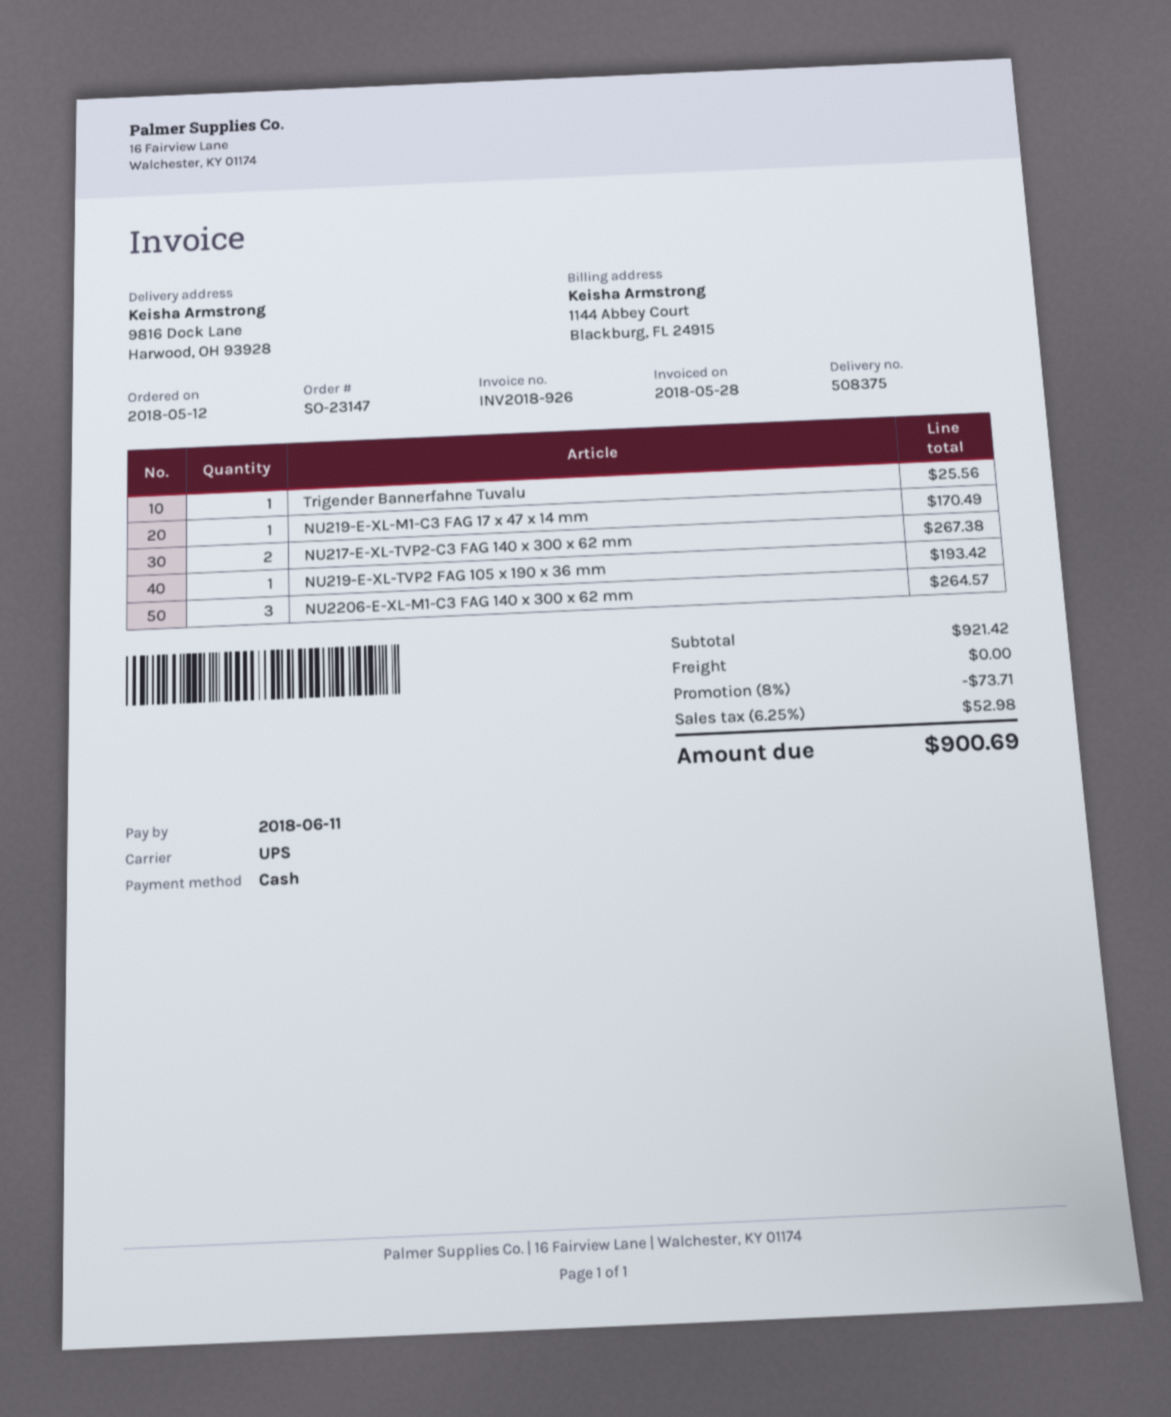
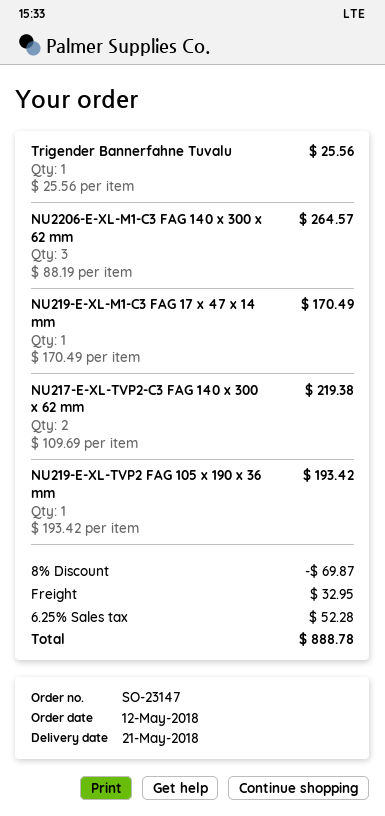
NU217-E-XL-TVP2-C3 FAG 140 x 300 x 62 mm: 2 for 267.38 -> 2 for 219.38
discount: 8% = 73.71 -> 8% = 69.87
shipping: 0.00 -> 32.95
tax: 6.25% = 52.98 -> 6.25% = 52.28
total: 900.69 -> 888.78

